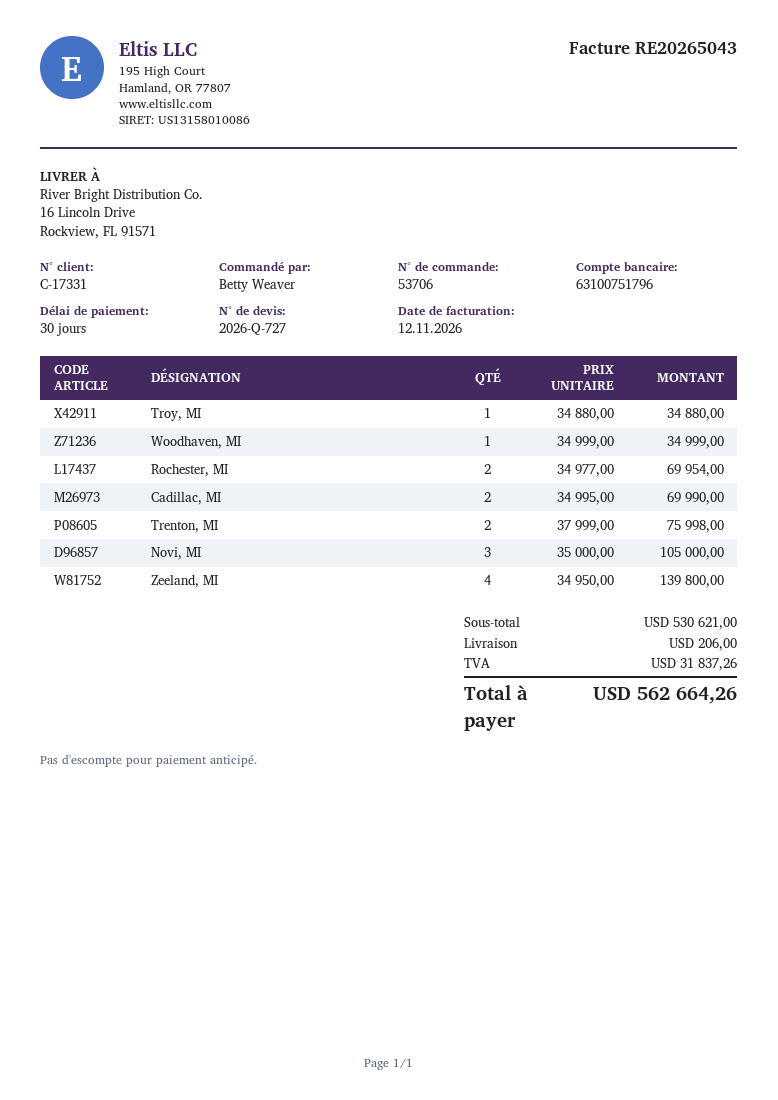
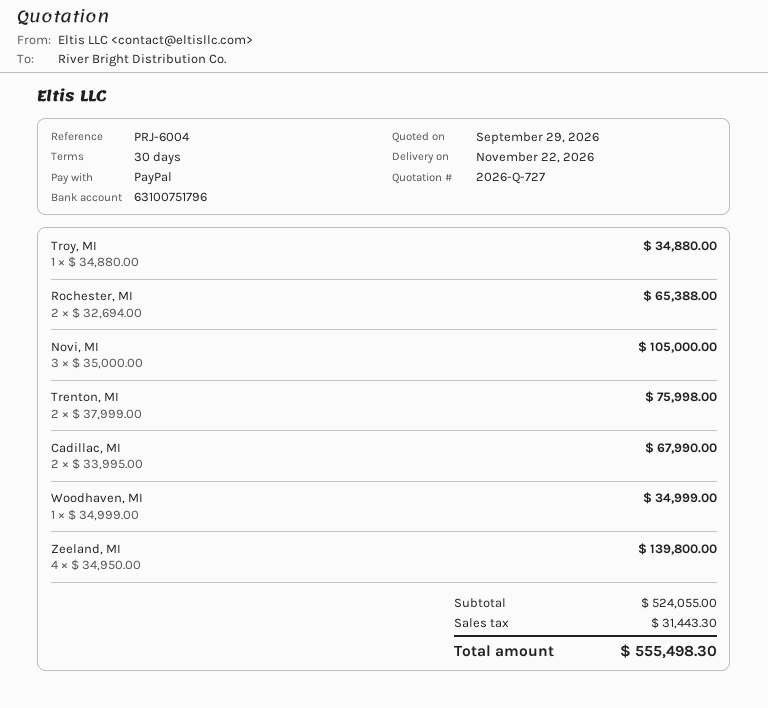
Rochester, MI: 2 x 34977.00 = 69954.00 -> 2 x 32694.00 = 65388.00
Cadillac, MI: 2 x 34995.00 = 69990.00 -> 2 x 33995.00 = 67990.00
subtotal: 530621.00 -> 524055.00
shipping: 206.00 -> none
tax: 31837.26 -> 31443.30
total: 562664.26 -> 555498.30

